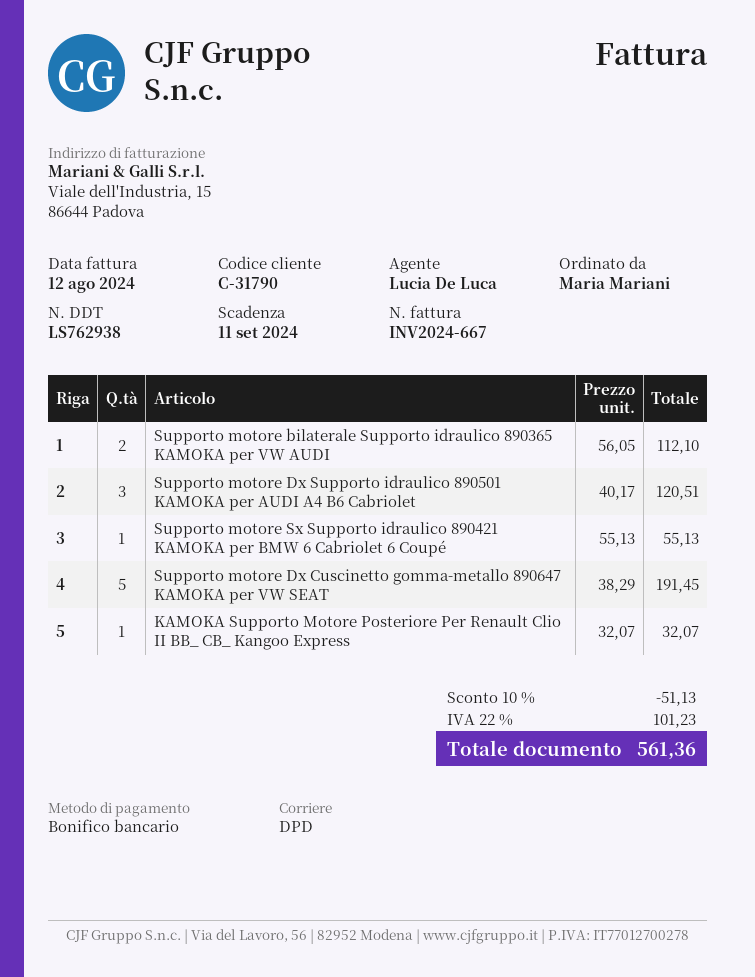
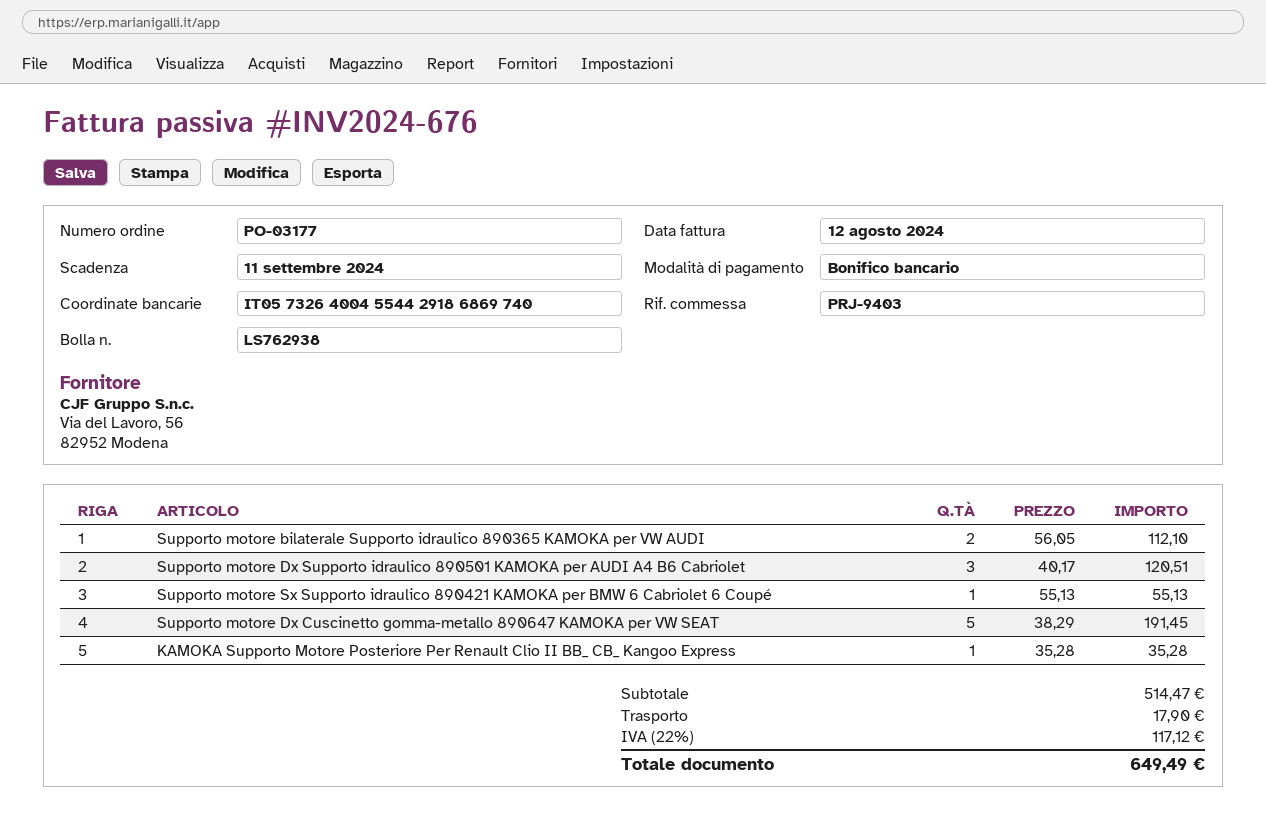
invoice number: INV2024-667 -> INV2024-676
KAMOKA Supporto Motore Posteriore Per Renault Clio II BB_ CB_ Kangoo Express: 1 x 32.07 = 32.07 -> 1 x 35.28 = 35.28
discount: 10% = 51.13 -> none
shipping: none -> 17.90
tax: 22% = 101.23 -> 22% = 117.12
total: 561.36 -> 649.49

